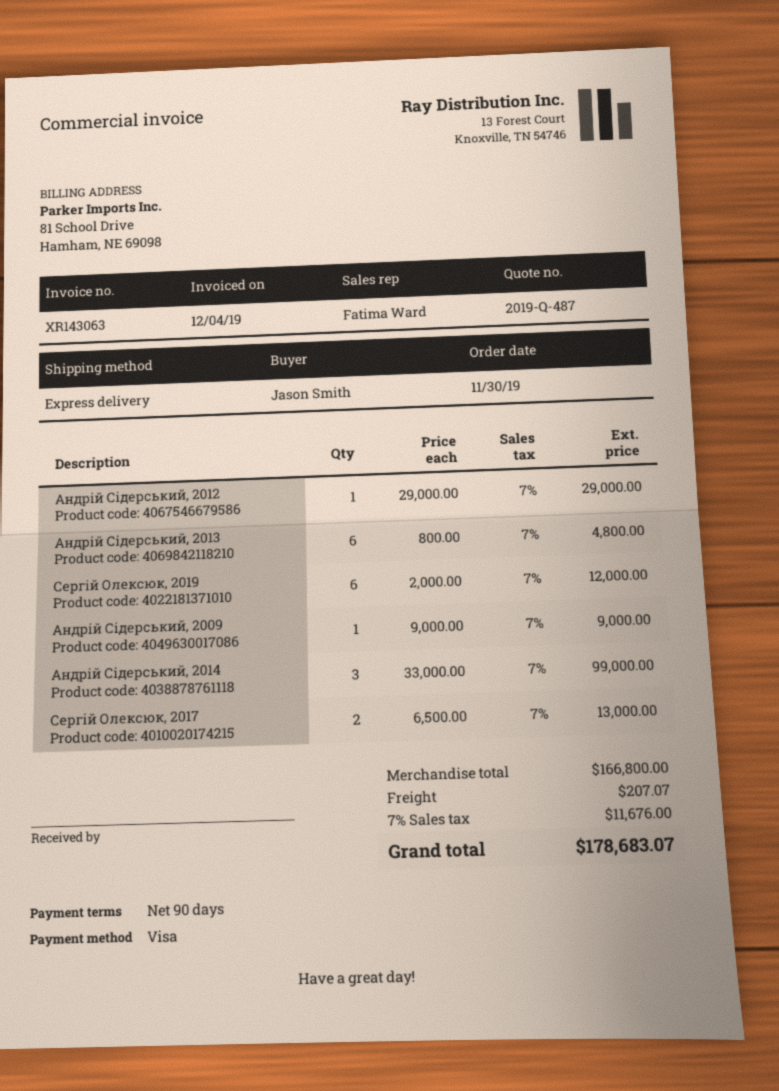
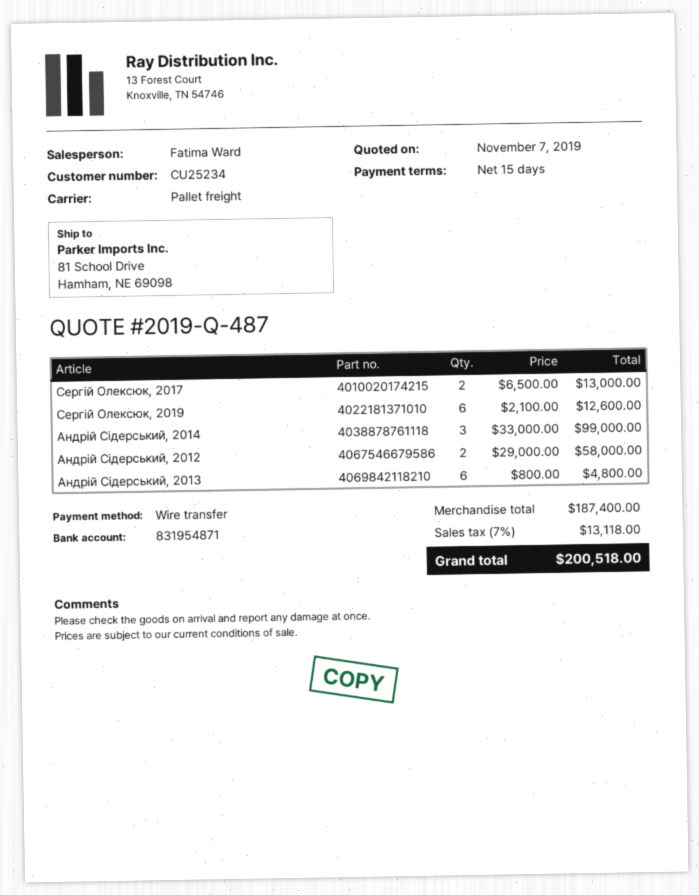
payment terms: 90 days -> 15 days
payment method: Visa -> bank transfer
shipping method: express -> pallet freight
Андрій Сідерський, 2012: 1 x 29000.00 = 29000.00 -> 2 x 29000.00 = 58000.00
Сергій Олексюк, 2019: 6 x 2000.00 = 12000.00 -> 6 x 2100.00 = 12600.00
Андрій Сідерський, 2009: 1 x 9000.00 = 9000.00 -> none
subtotal: 166800.00 -> 187400.00
shipping: 207.07 -> none
tax: 7% = 11676.00 -> 7% = 13118.00
total: 178683.07 -> 200518.00

